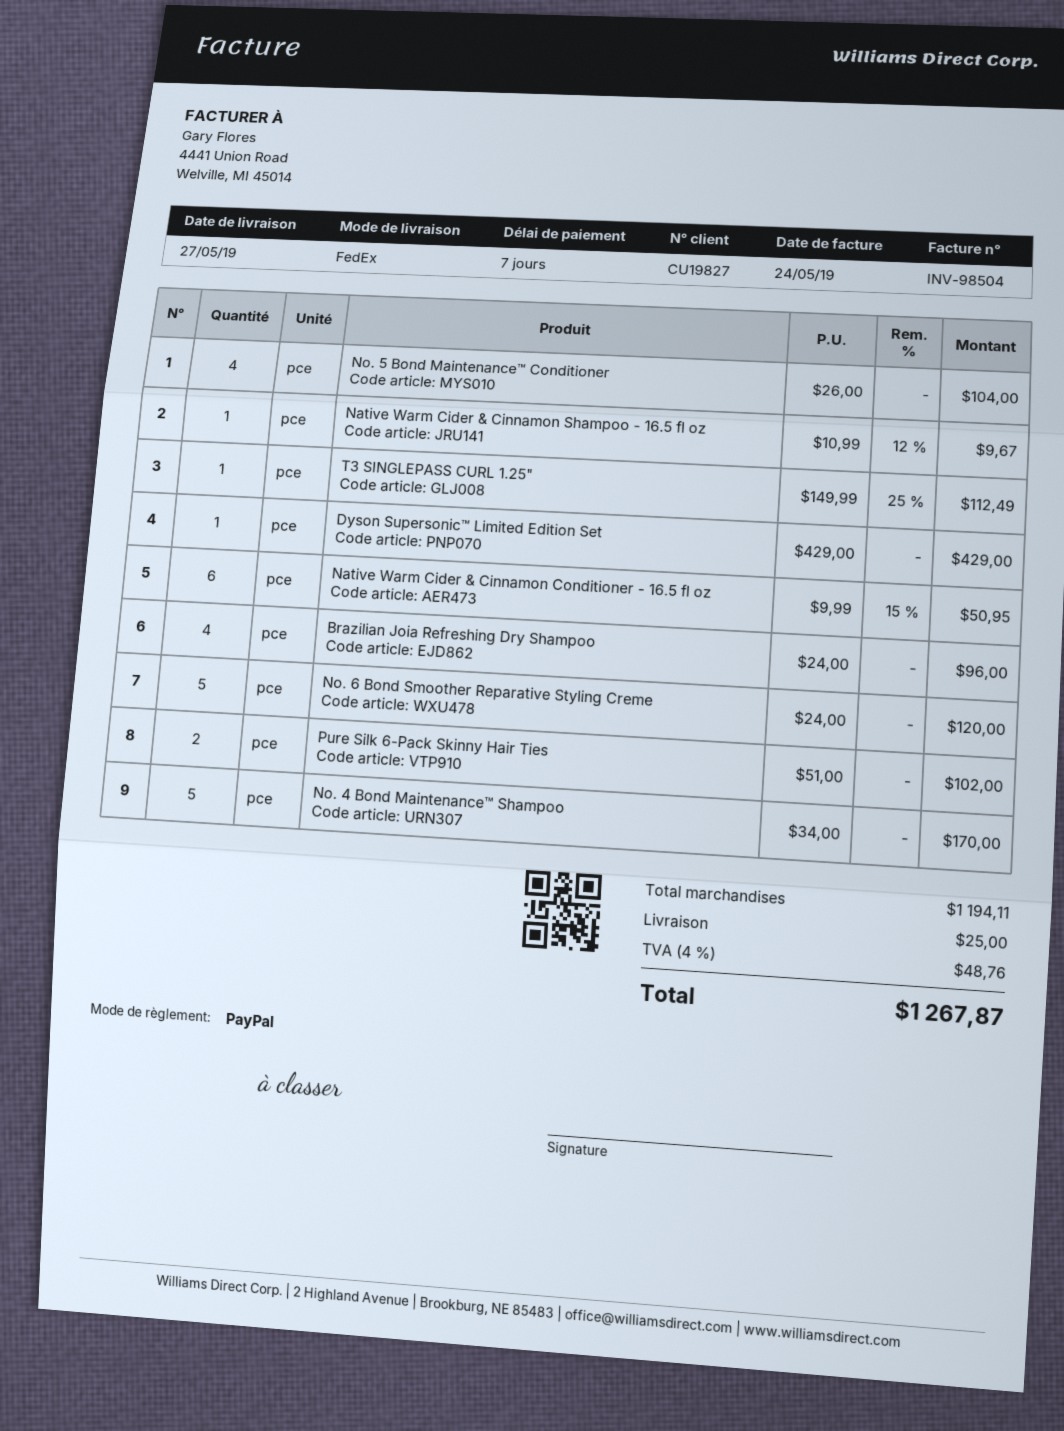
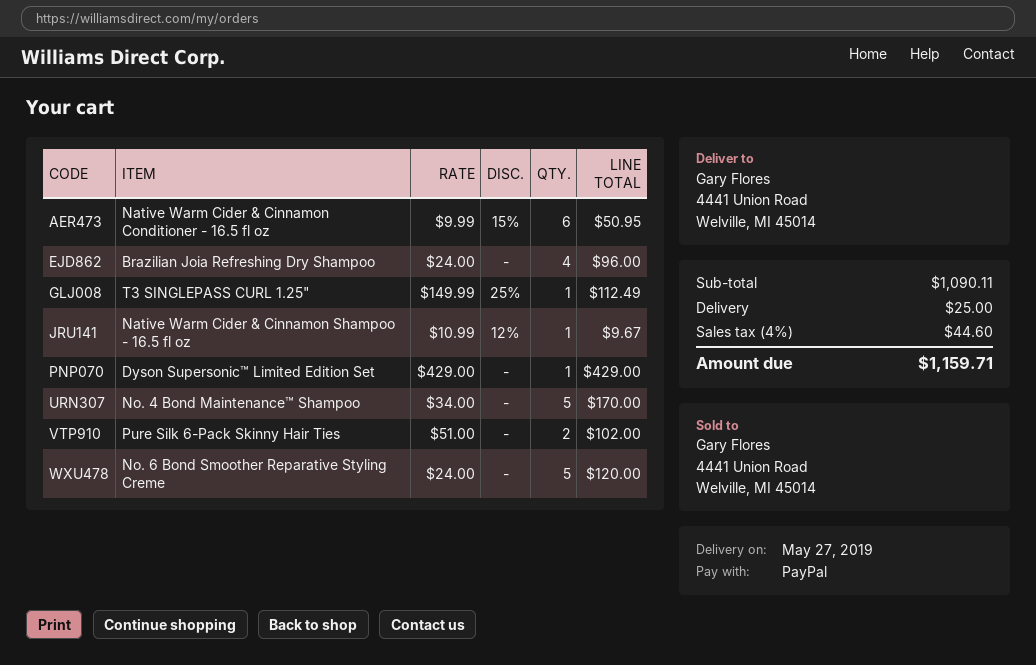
No. 5 Bond Maintenance™ Conditioner: 4 x 26.00 = 104.00 -> none
subtotal: 1194.11 -> 1090.11
tax: 4% = 48.76 -> 4% = 44.60
total: 1267.87 -> 1159.71

